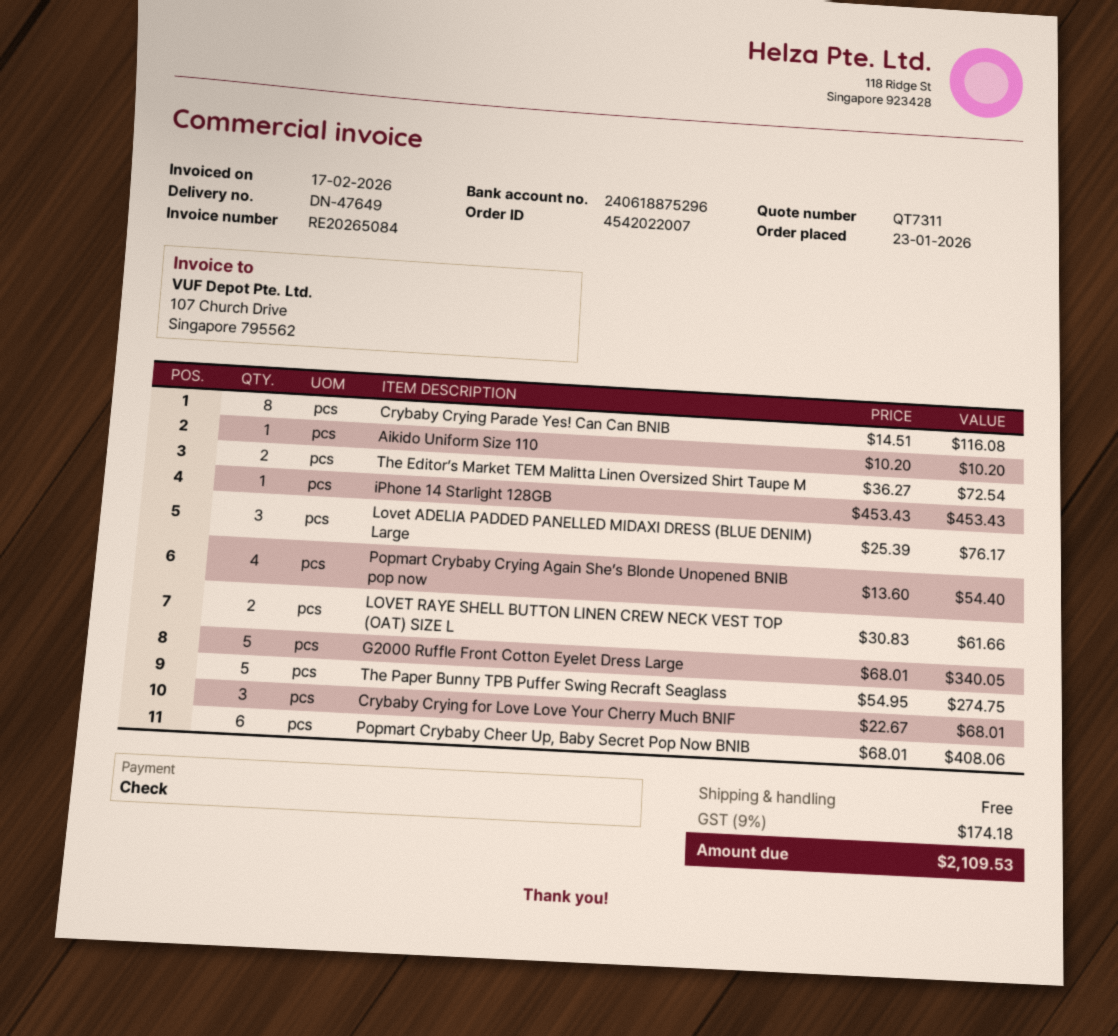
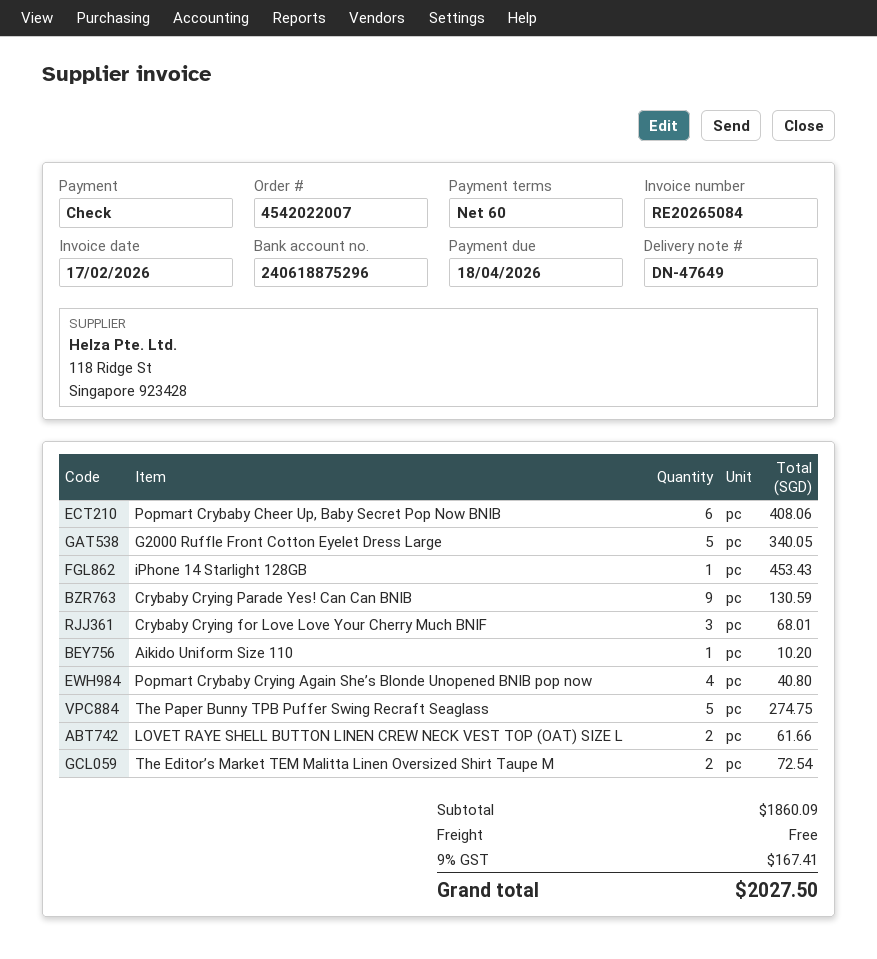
Crybaby Crying Parade Yes! Can Can BNIB: 8 for 116.08 -> 9 for 130.59
Lovet ADELIA PADDED PANELLED MIDAXI DRESS (BLUE DENIM) Large: 3 for 76.17 -> none
Popmart Crybaby Crying Again She’s Blonde Unopened BNIB pop now: 4 for 54.40 -> 4 for 40.80
tax: 9% = 174.18 -> 9% = 167.41
total: 2109.53 -> 2027.50

